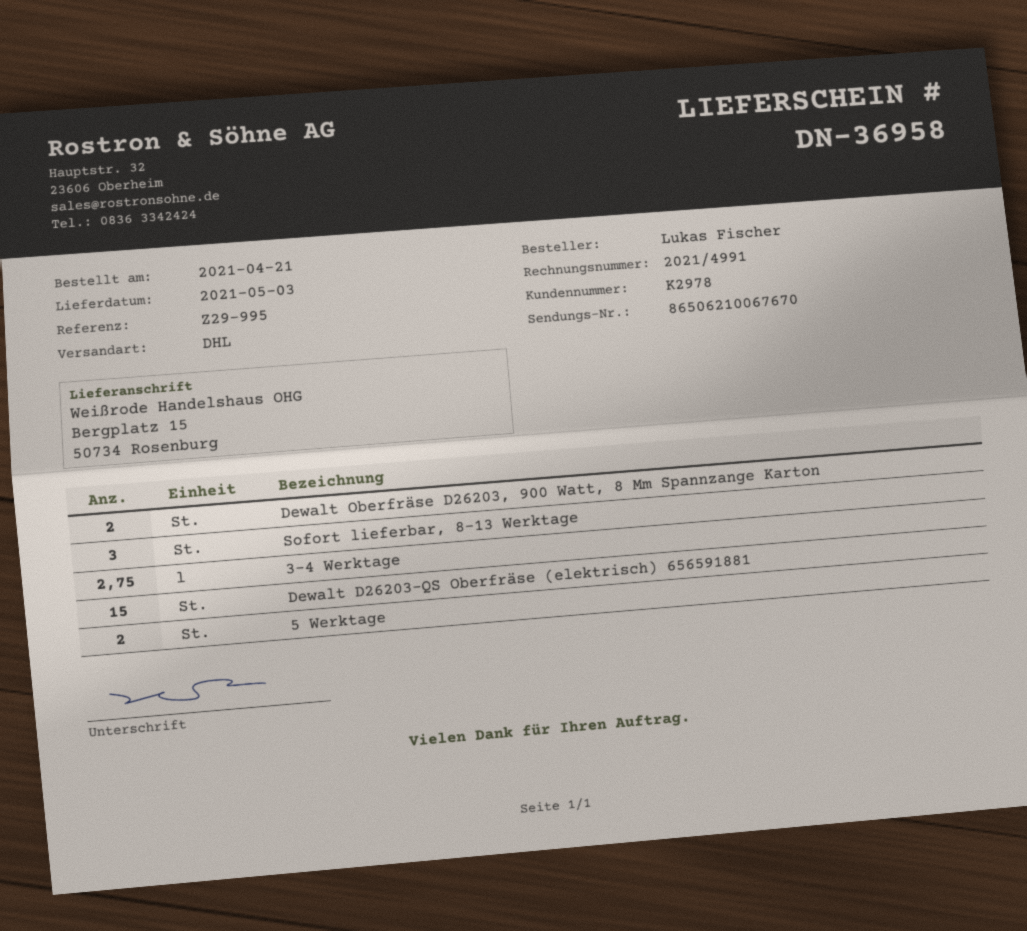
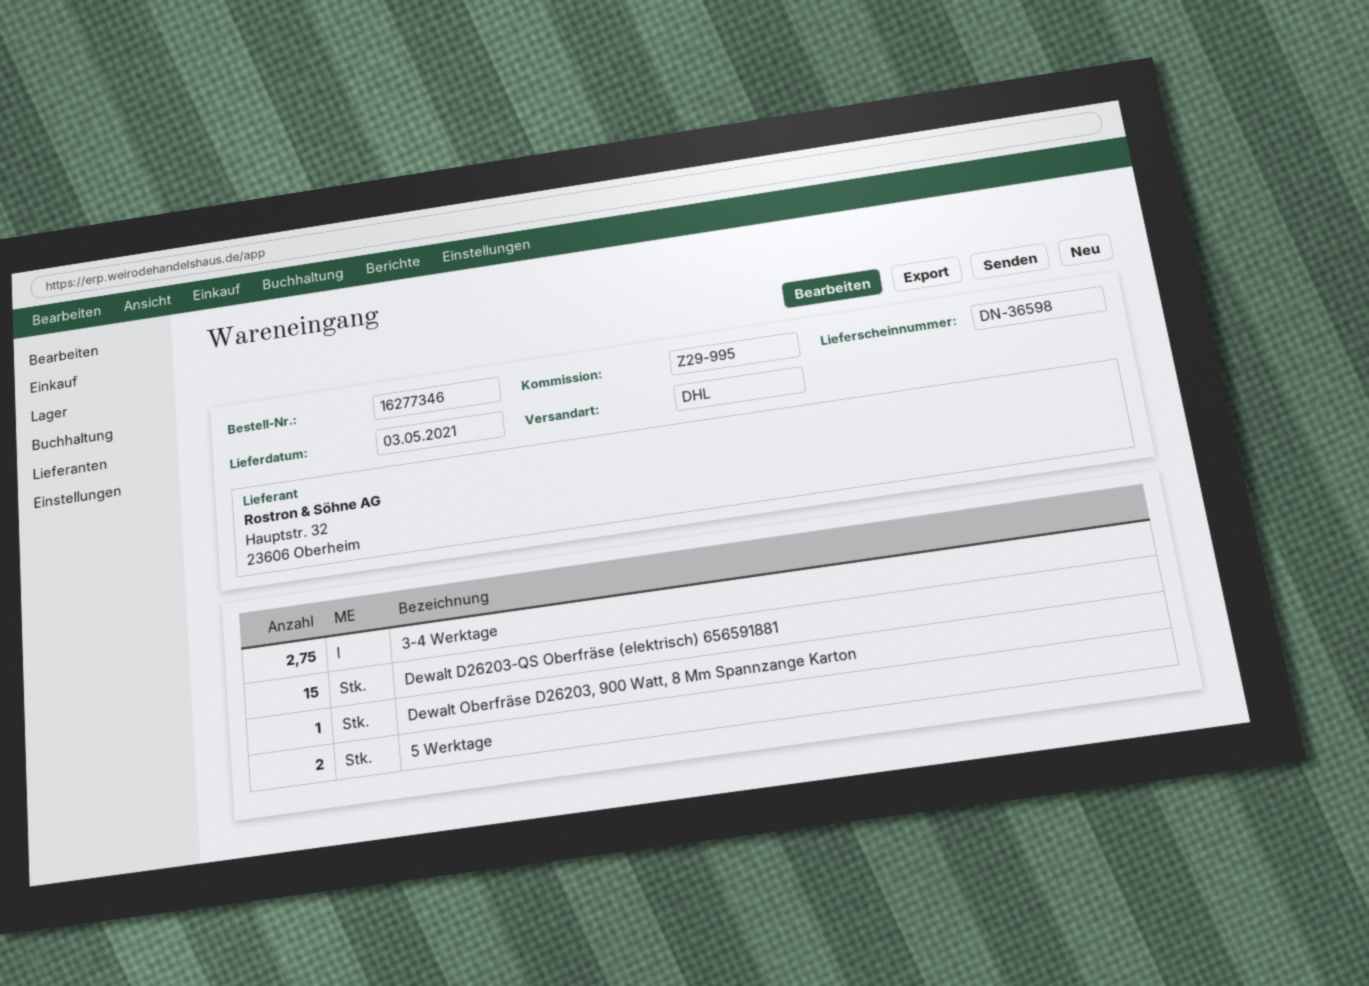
delivery note number: DN-36958 -> DN-36598
Dewalt Oberfräse D26203, 900 Watt, 8 Mm Spannzange Karton: 2 -> 1
Sofort lieferbar, 8-13 Werktage: 3 -> none

